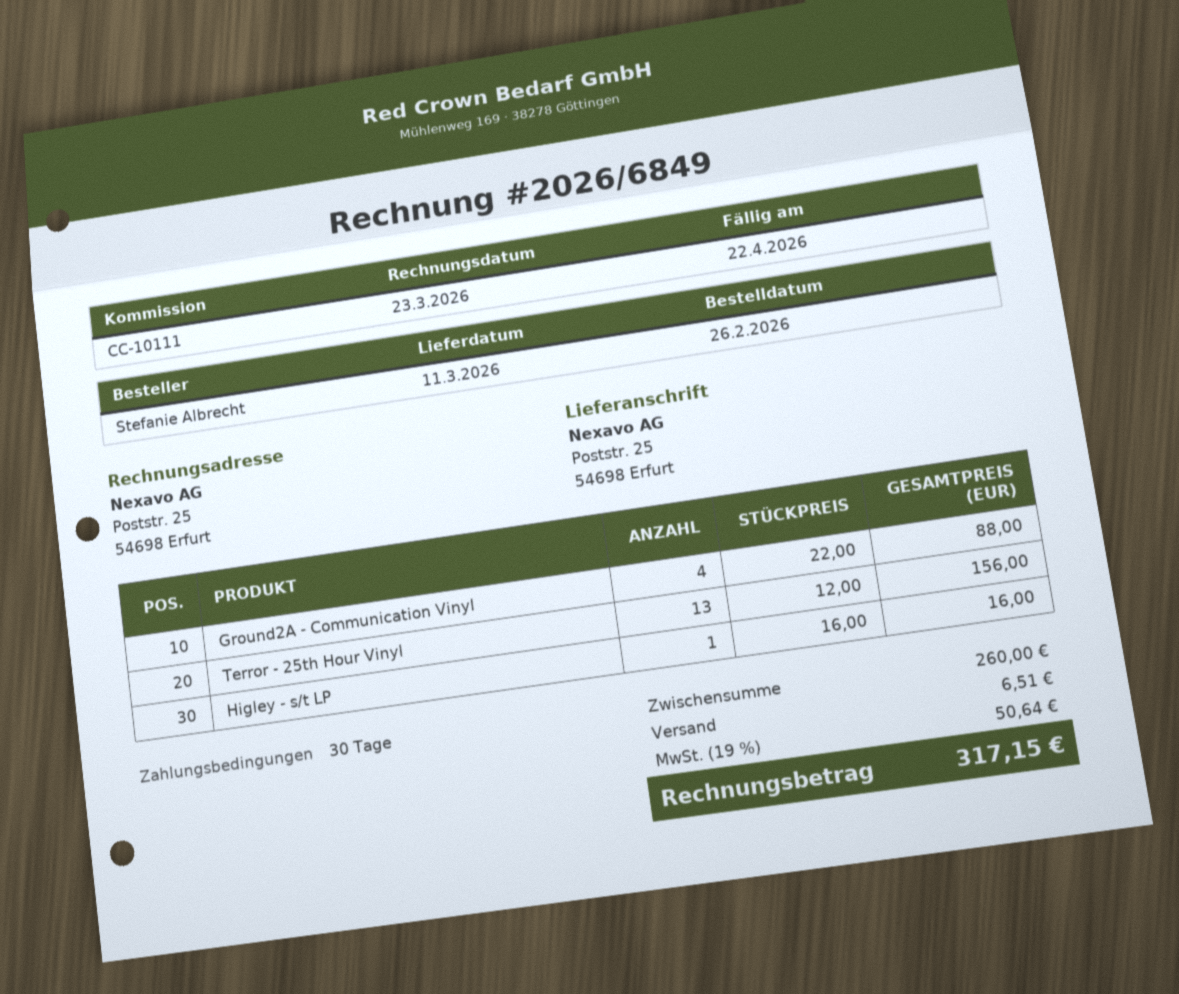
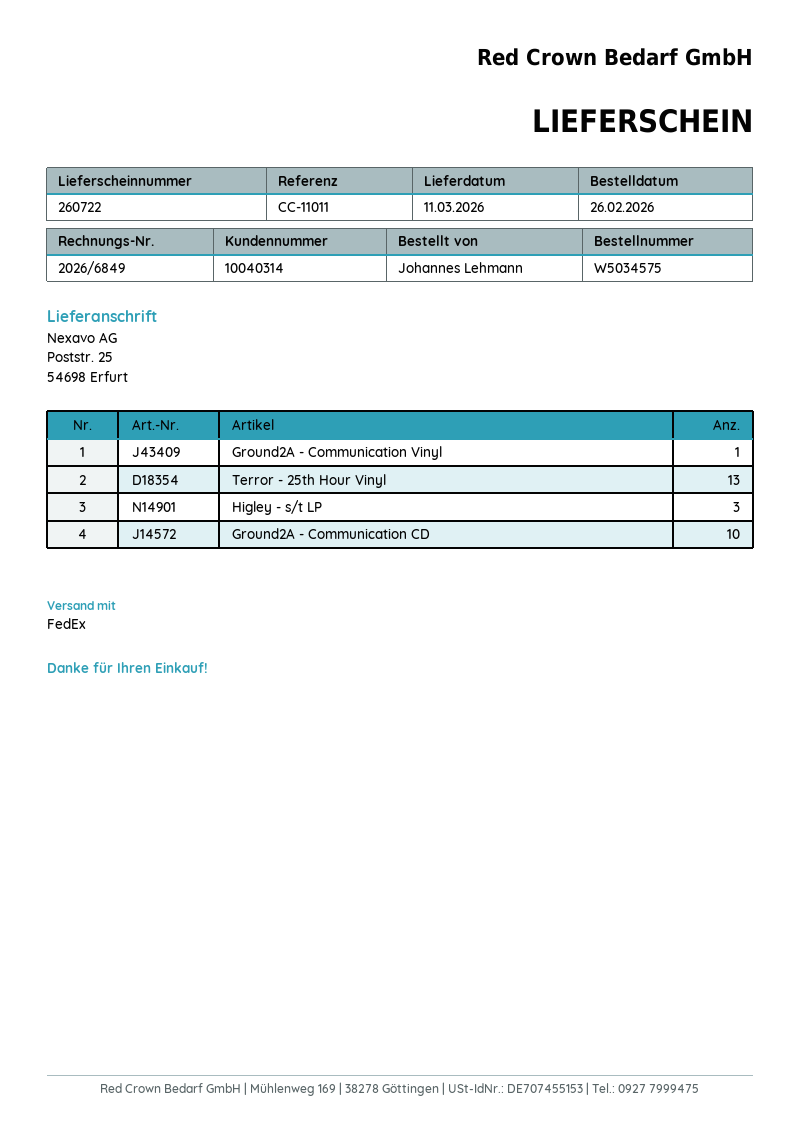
reference: CC-10111 -> CC-11011
ordered by: Stefanie Albrecht -> Johannes Lehmann
Ground2A - Communication Vinyl: 4 -> 1
Higley - s/t LP: 1 -> 3
Ground2A - Communication CD: none -> 10

